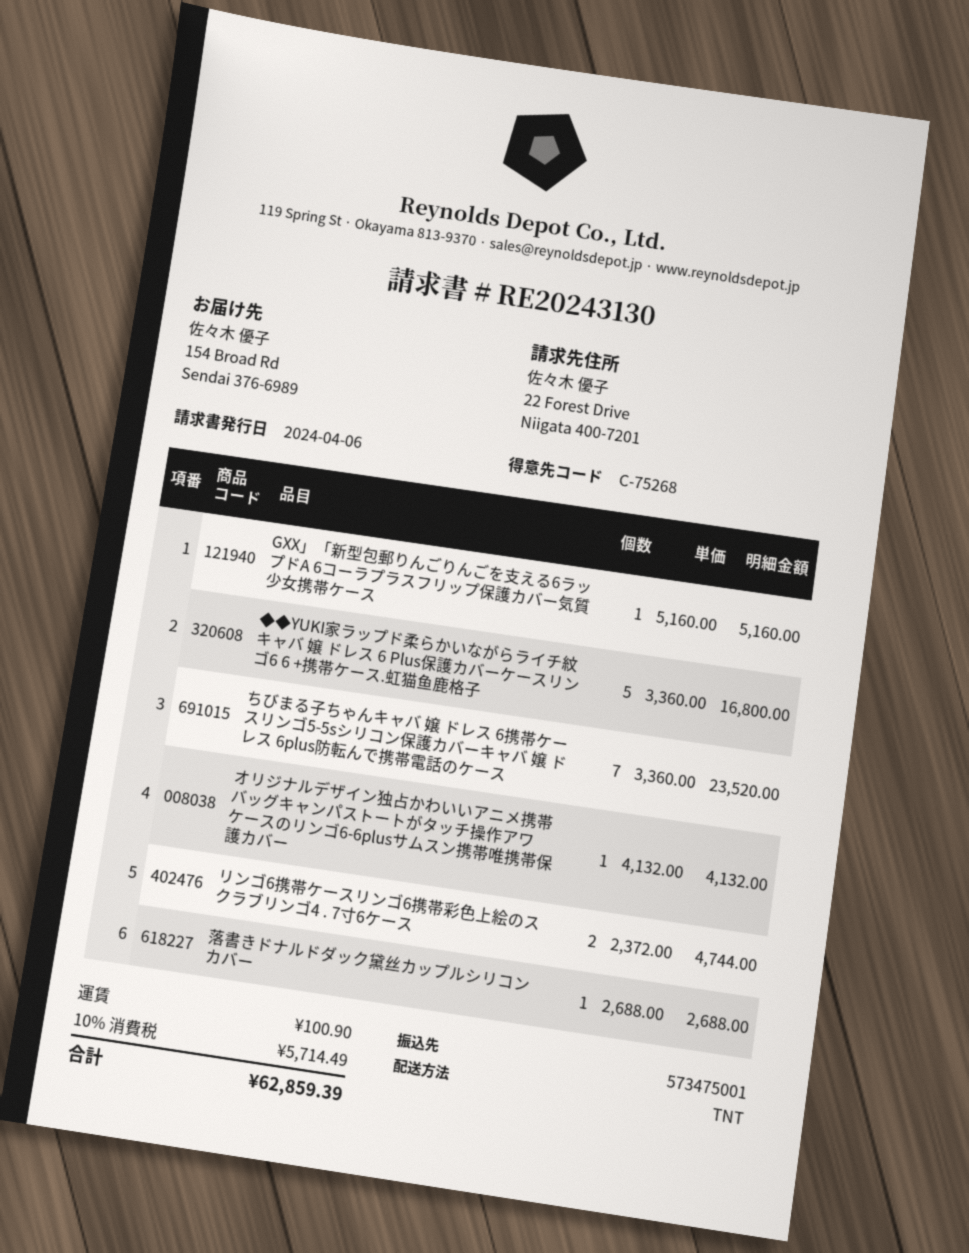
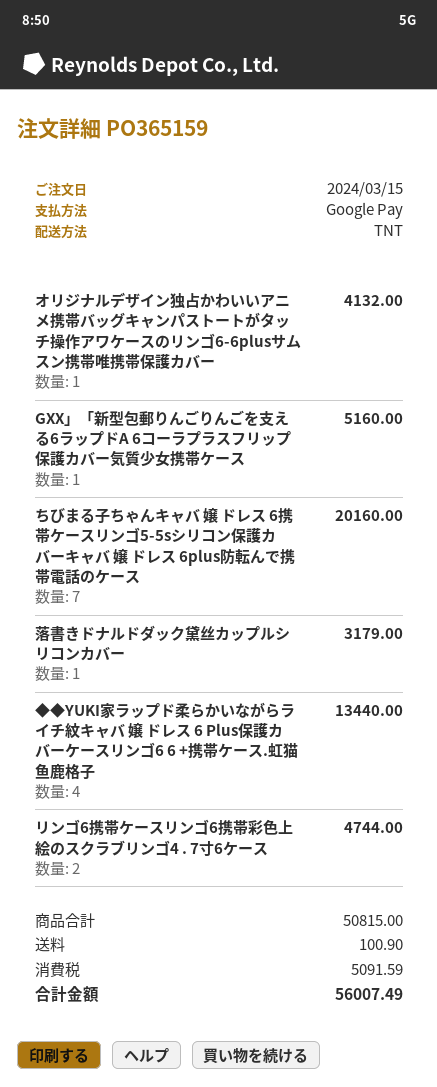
◆◆YUKI家ラップド柔らかいながらライチ紋キャバ 嬢 ドレス 6 Plus保護カバーケースリンゴ6 6 +携帯ケース.虹猫鱼鹿格子: 5 for 16800.00 -> 4 for 13440.00
ちびまる子ちゃんキャバ 嬢 ドレス 6携帯ケースリンゴ5-5sシリコン保護カバーキャバ 嬢 ドレス 6plus防転んで携帯電話のケース: 7 for 23520.00 -> 7 for 20160.00
落書きドナルドダック黛丝カップルシリコンカバー: 1 for 2688.00 -> 1 for 3179.00
tax: 5714.49 -> 5091.59
total: 62859.39 -> 56007.49

